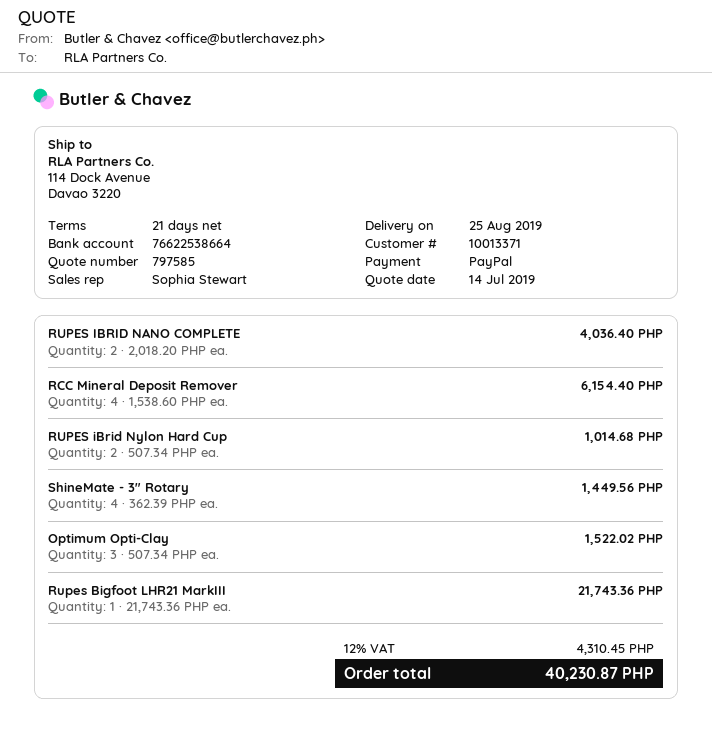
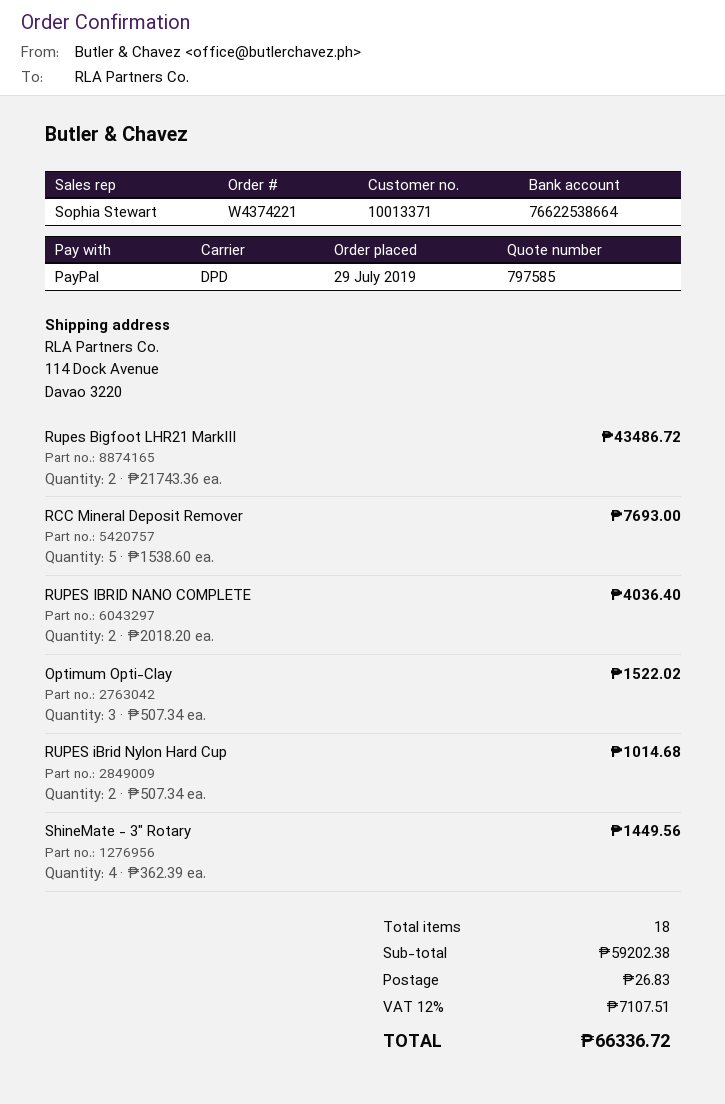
RCC Mineral Deposit Remover: 4 x 1538.60 = 6154.40 -> 5 x 1538.60 = 7693.00
Rupes Bigfoot LHR21 MarkIII: 1 x 21743.36 = 21743.36 -> 2 x 21743.36 = 43486.72
shipping: none -> 26.83
tax: 12% = 4310.45 -> 12% = 7107.51
total: 40230.87 -> 66336.72

